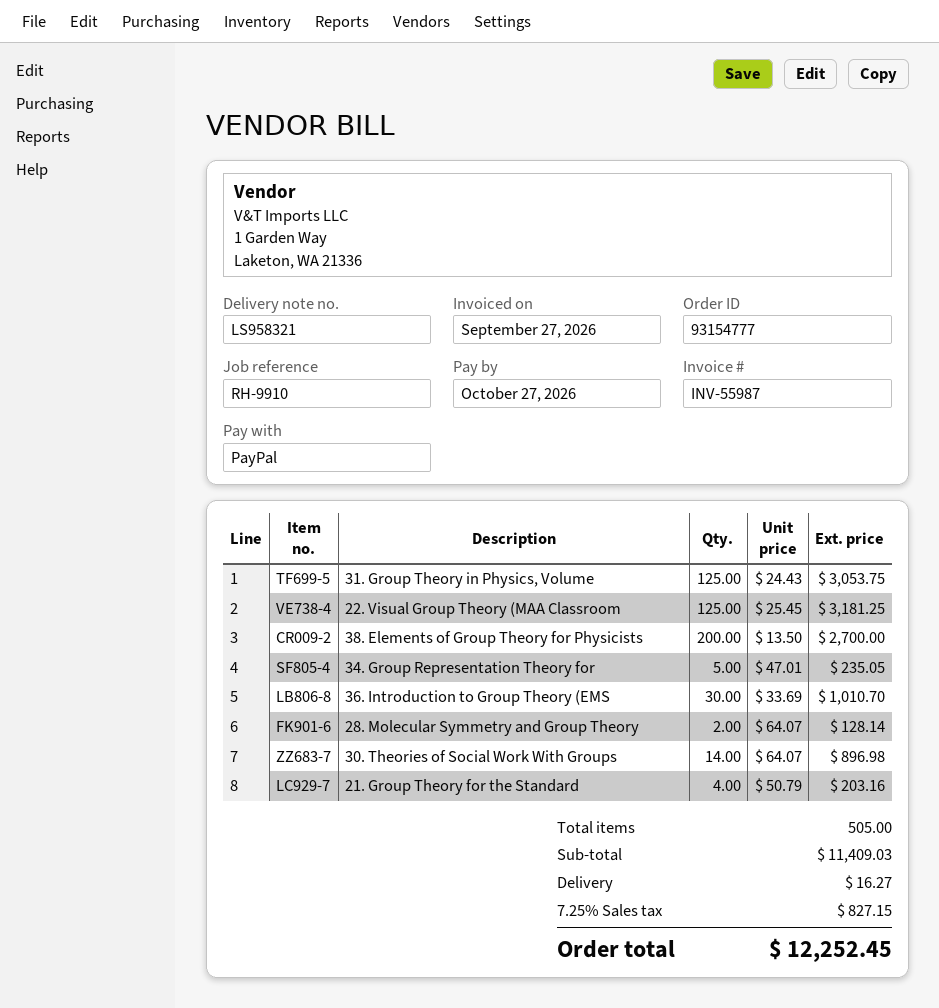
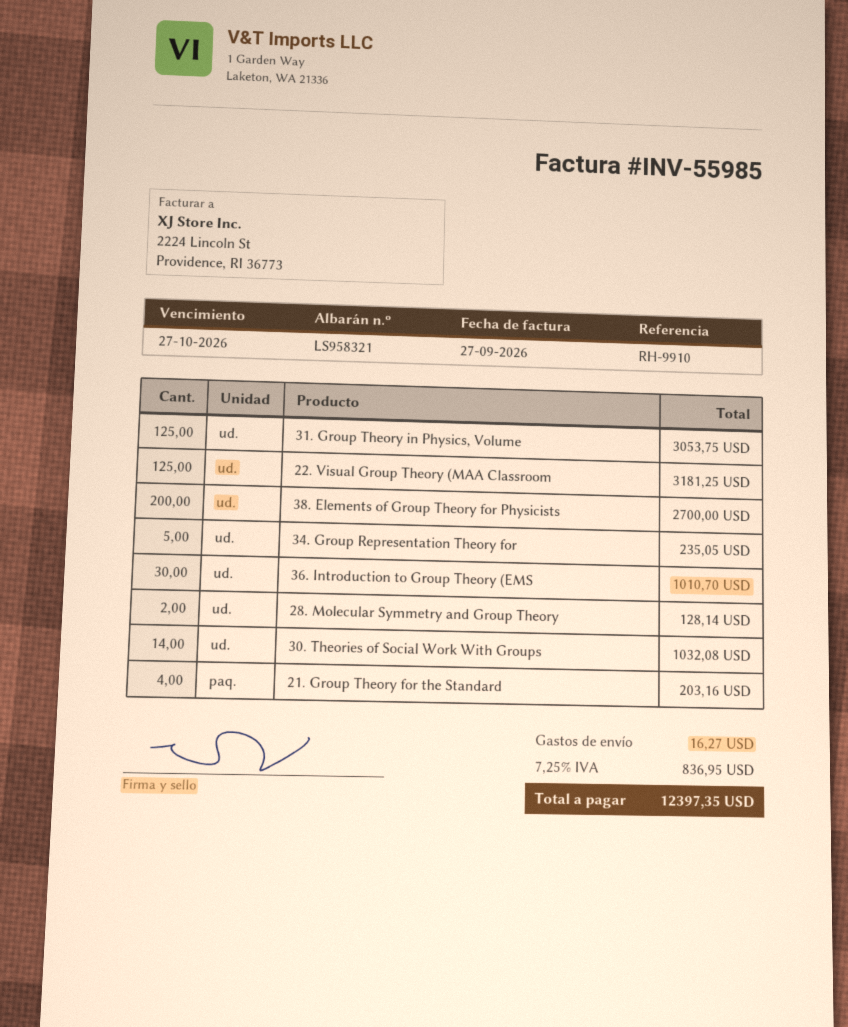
invoice number: INV-55987 -> INV-55985
30. Theories of Social Work With Groups: 14 for 896.98 -> 14 for 1032.08
tax: 7.25% = 827.15 -> 7.25% = 836.95
total: 12252.45 -> 12397.35

